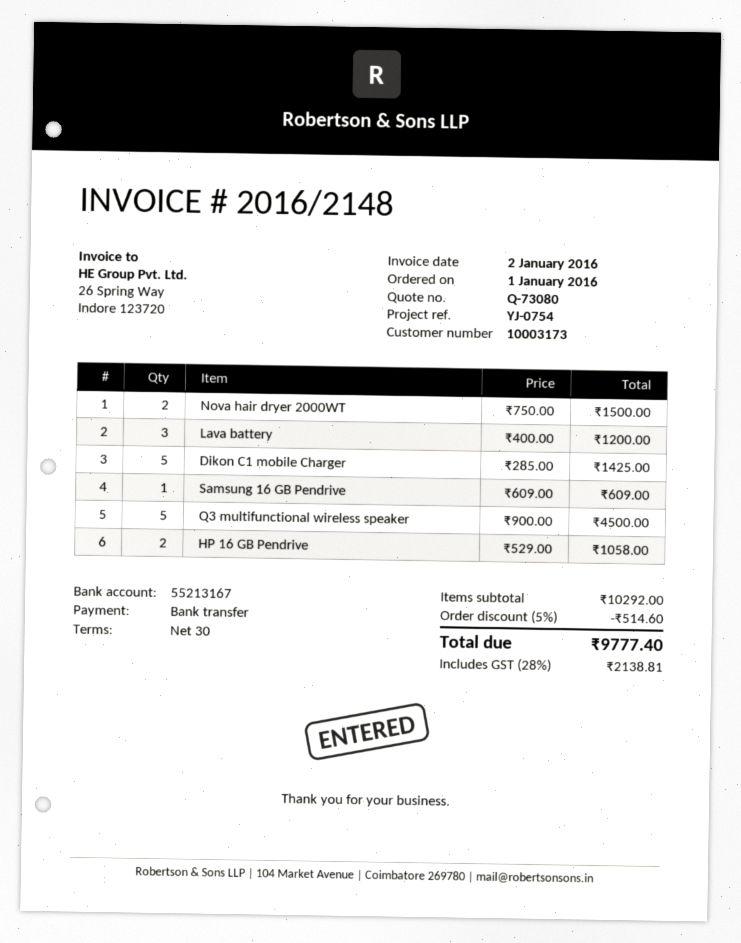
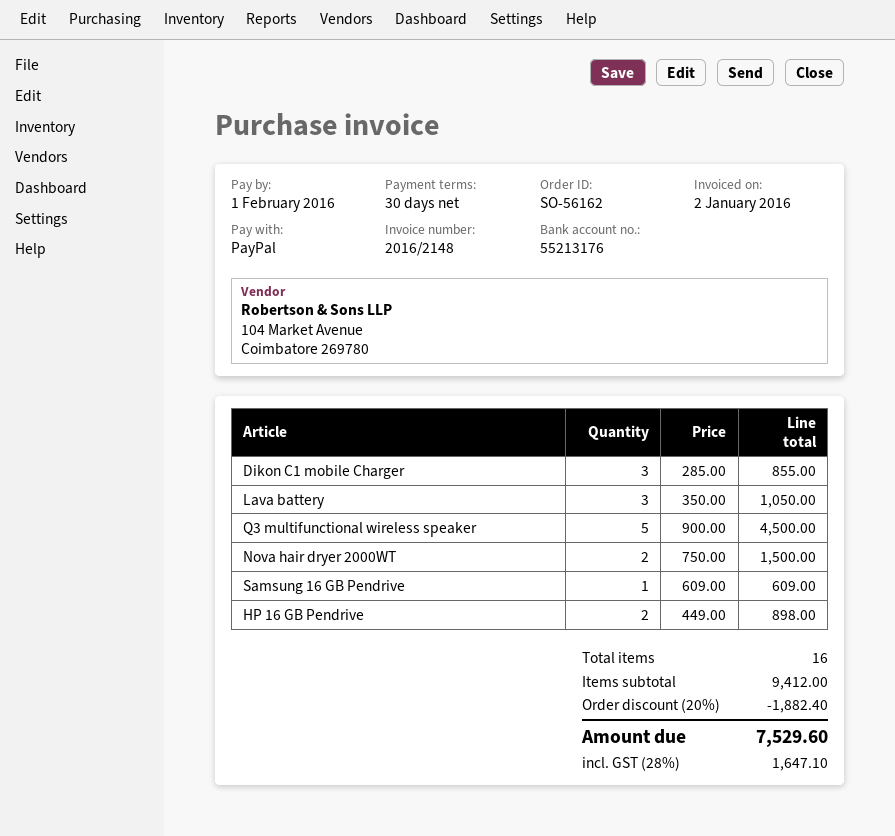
payment method: bank transfer -> PayPal
bank account: 55213167 -> 55213176
Lava battery: 3 x 400.00 = 1200.00 -> 3 x 350.00 = 1050.00
Dikon C1 mobile Charger: 5 x 285.00 = 1425.00 -> 3 x 285.00 = 855.00
HP 16 GB Pendrive: 2 x 529.00 = 1058.00 -> 2 x 449.00 = 898.00
subtotal: 10292.00 -> 9412.00
discount: 5% = 514.60 -> 20% = 1882.40
tax: 28% = 2138.81 -> 28% = 1647.10
total: 9777.40 -> 7529.60

